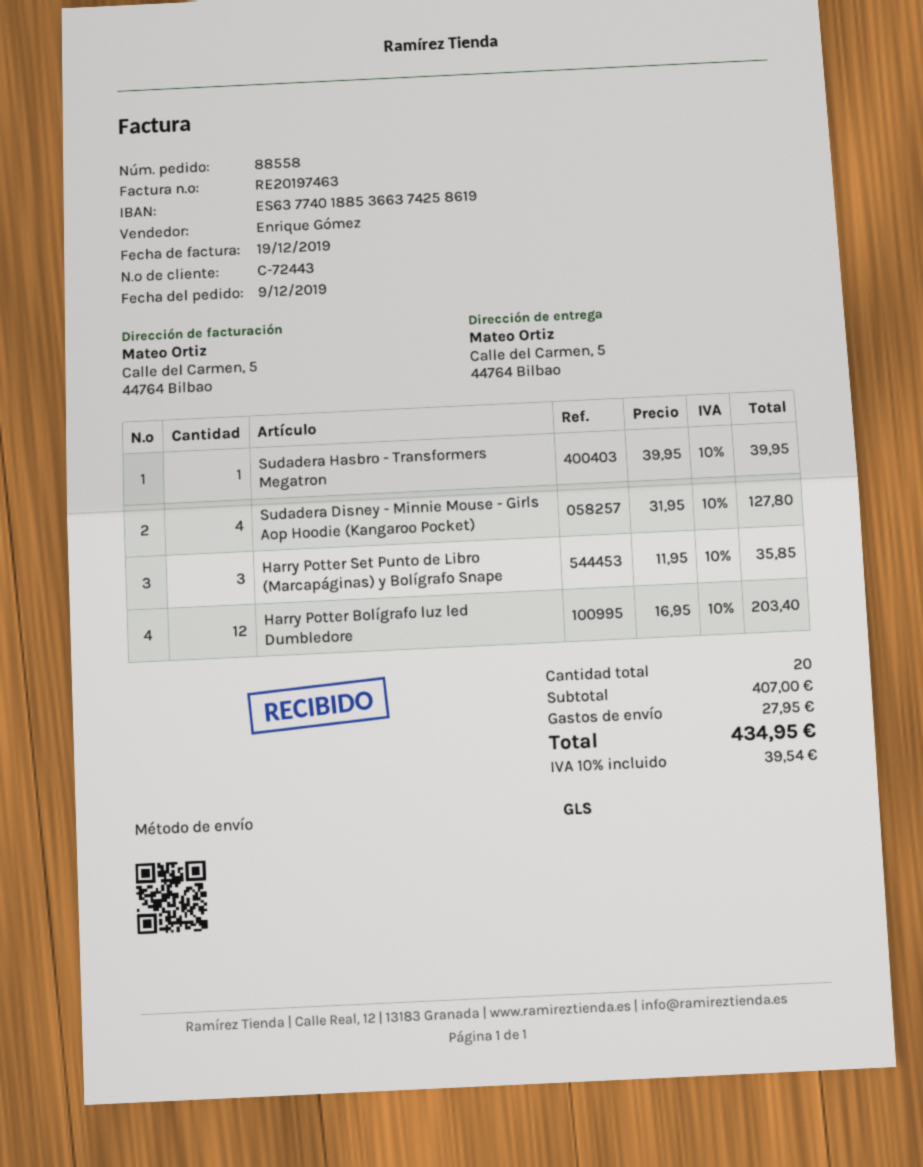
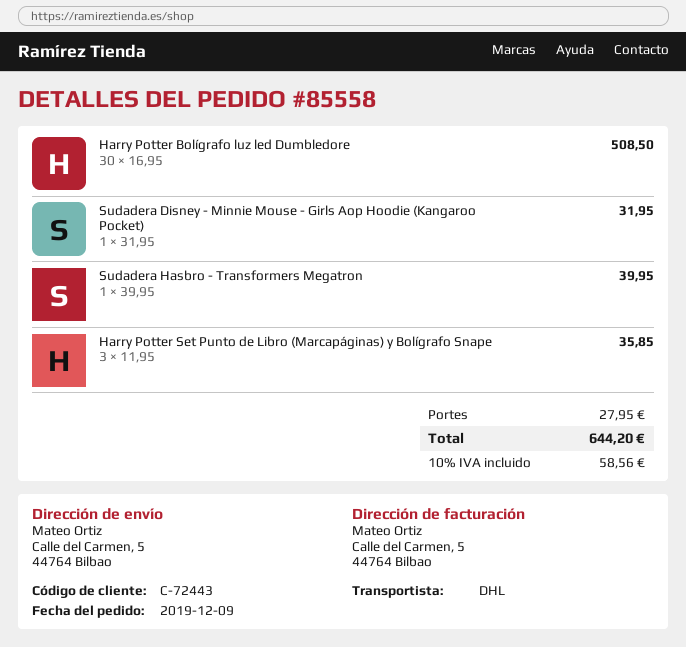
order number: 88558 -> 85558
shipping method: GLS -> DHL
Sudadera Disney - Minnie Mouse - Girls Aop Hoodie (Kangaroo Pocket): 4 x 31.95 = 127.80 -> 1 x 31.95 = 31.95
Harry Potter Bolígrafo luz led Dumbledore: 12 x 16.95 = 203.40 -> 30 x 16.95 = 508.50
tax: 10% = 39.54 -> 10% = 58.56
total: 434.95 -> 644.20

